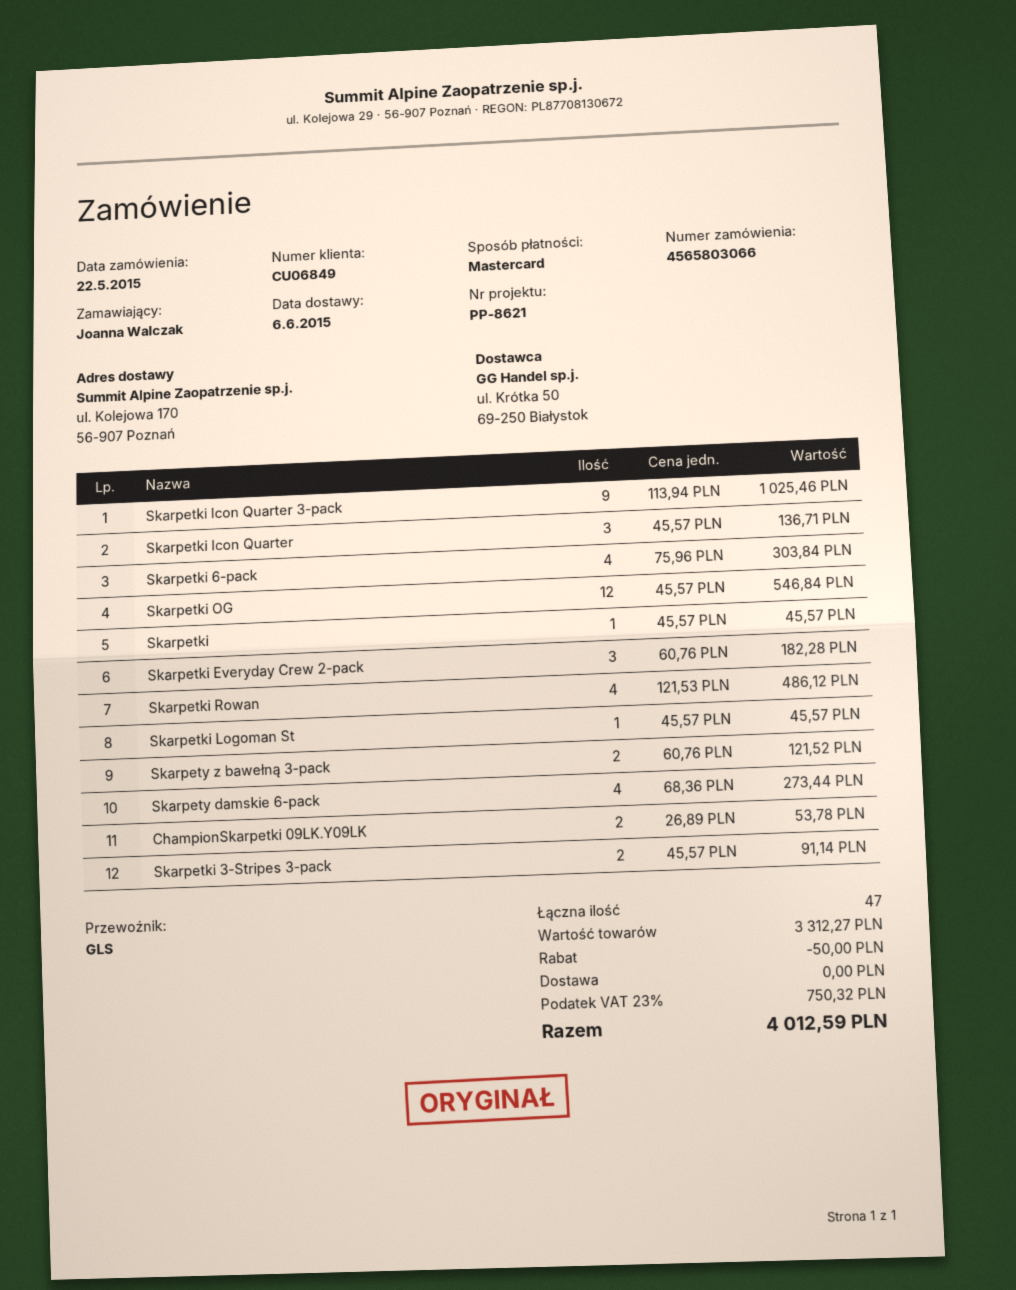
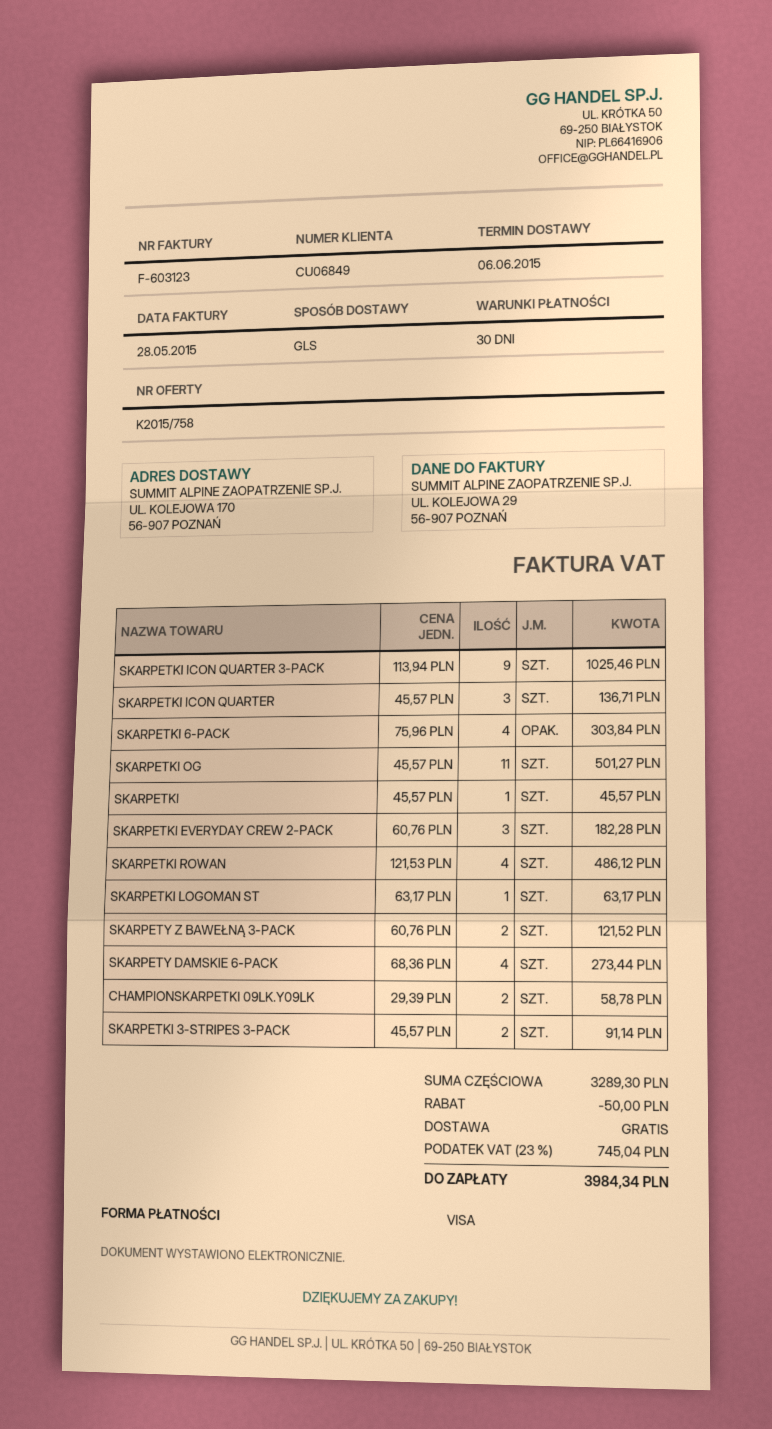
payment method: Mastercard -> Visa
Skarpetki OG: 12 x 45.57 = 546.84 -> 11 x 45.57 = 501.27
Skarpetki Logoman St: 1 x 45.57 = 45.57 -> 1 x 63.17 = 63.17
ChampionSkarpetki 09LK.Y09LK: 2 x 26.89 = 53.78 -> 2 x 29.39 = 58.78
subtotal: 3312.27 -> 3289.30
tax: 23% = 750.32 -> 23% = 745.04
total: 4012.59 -> 3984.34

